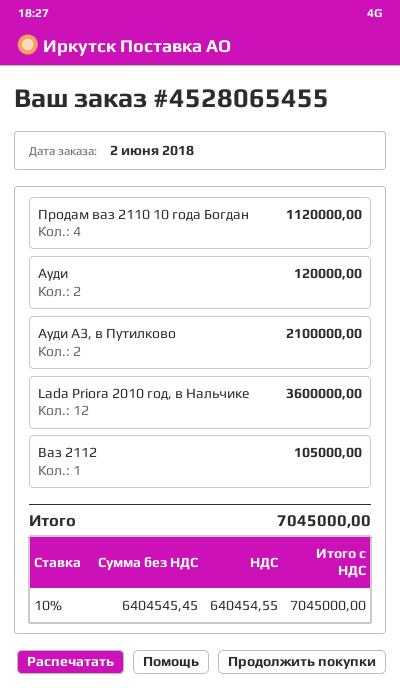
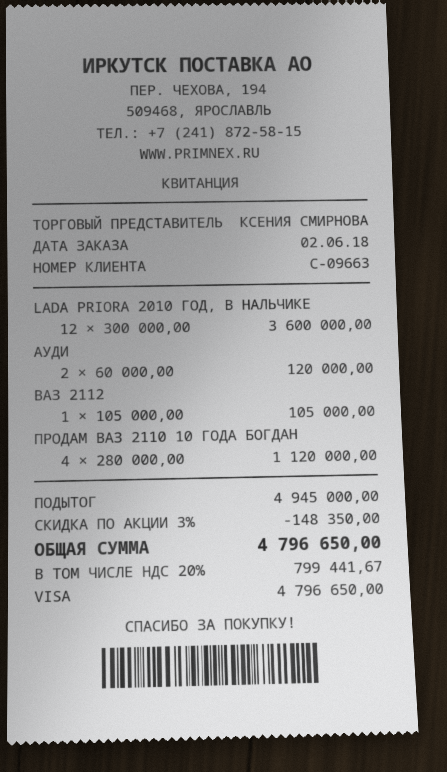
Ауди А3, в Путилково: 2 for 2100000.00 -> none
discount: none -> 3% = 148350.00
tax: 10% = 640454.55 -> 20% = 799441.67
total: 7045000.00 -> 4796650.00

